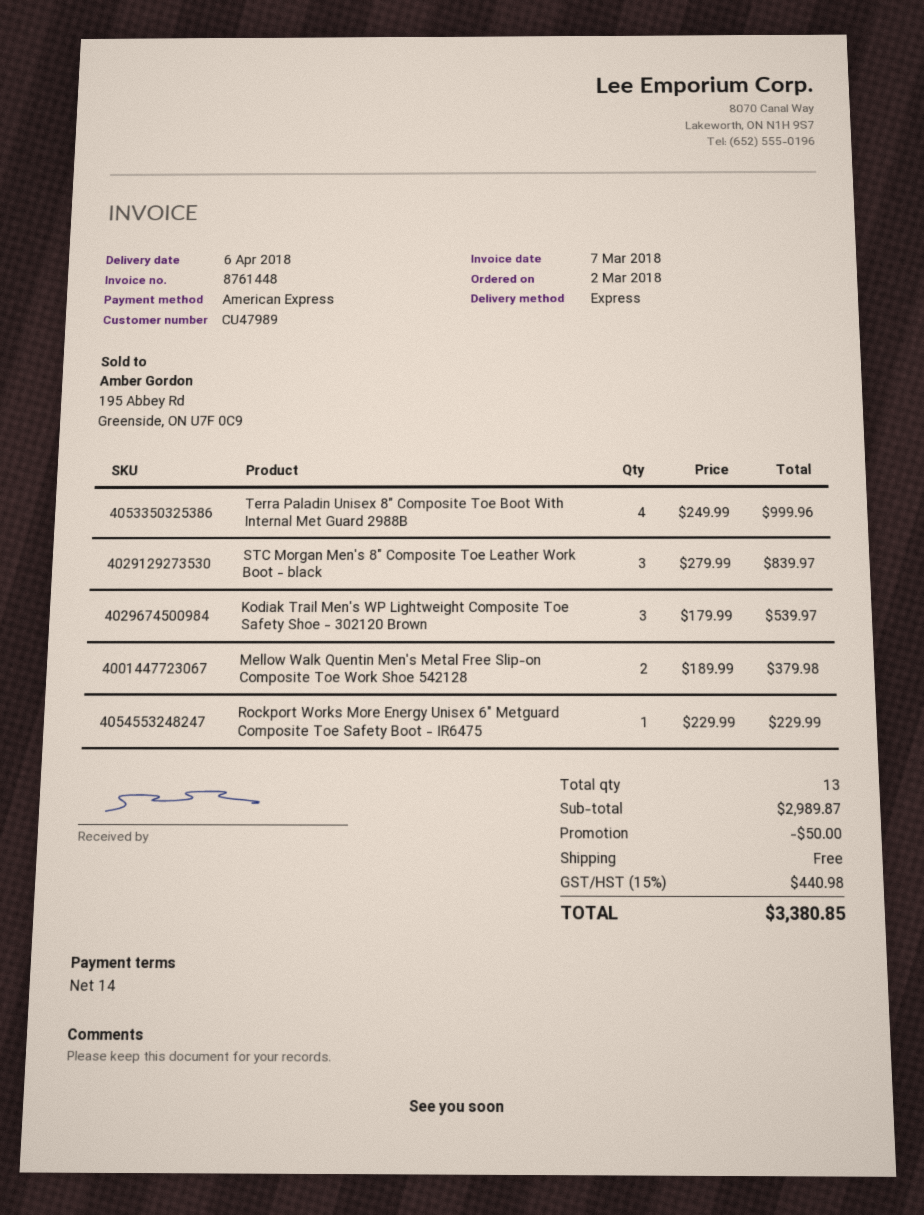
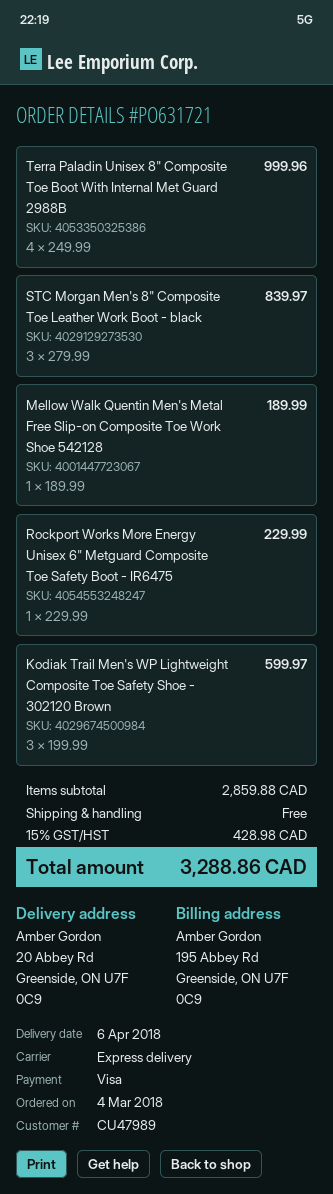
order date: 2018-03-02 -> 2018-03-04
payment method: American Express -> Visa
Kodiak Trail Men's WP Lightweight Composite Toe Safety Shoe - 302120 Brown: 3 x 179.99 = 539.97 -> 3 x 199.99 = 599.97
Mellow Walk Quentin Men's Metal Free Slip-on Composite Toe Work Shoe 542128: 2 x 189.99 = 379.98 -> 1 x 189.99 = 189.99
subtotal: 2989.87 -> 2859.88
discount: 50.00 -> none
tax: 15% = 440.98 -> 15% = 428.98
total: 3380.85 -> 3288.86

